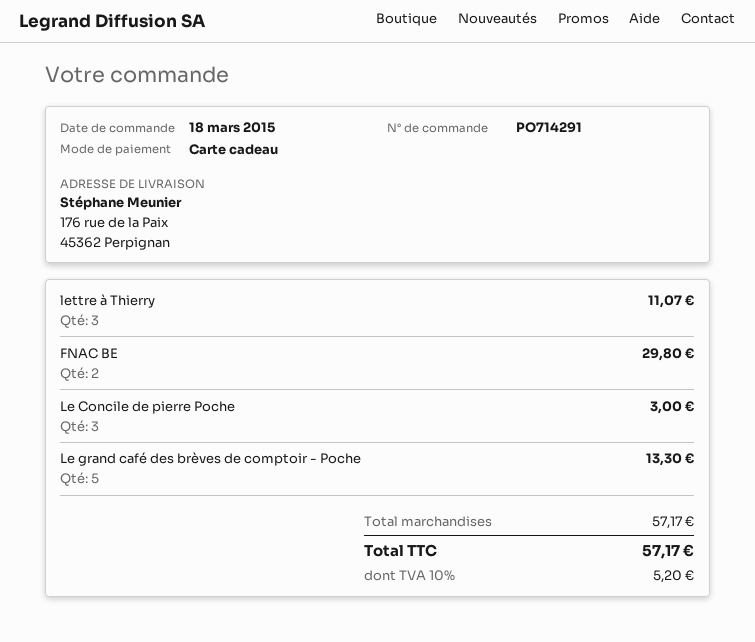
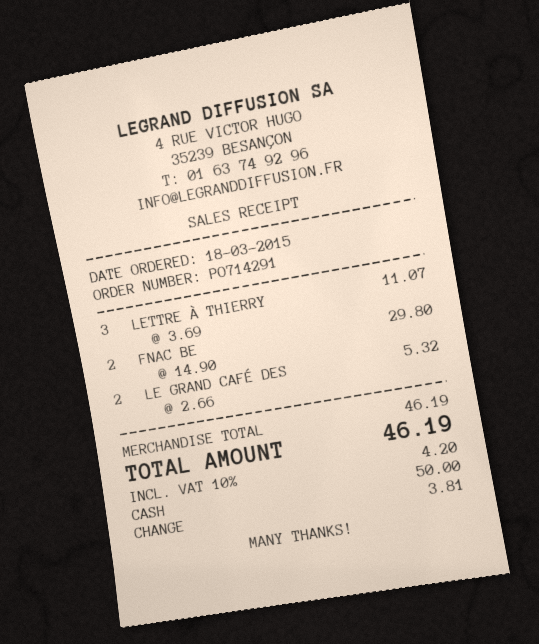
payment method: gift card -> cash
Le Concile de pierre Poche: 3 for 3.00 -> none
Le grand café des brèves de comptoir - Poche: 5 for 13.30 -> 2 for 5.32
subtotal: 57.17 -> 46.19
tax: 10% = 5.20 -> 10% = 4.20
total: 57.17 -> 46.19

